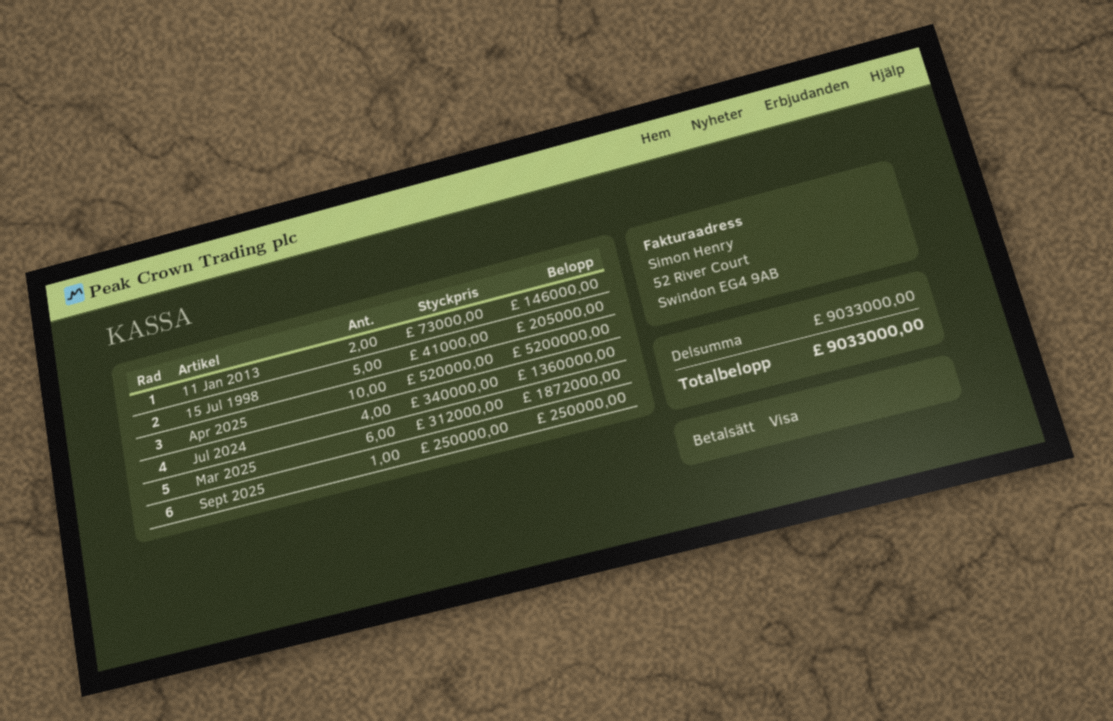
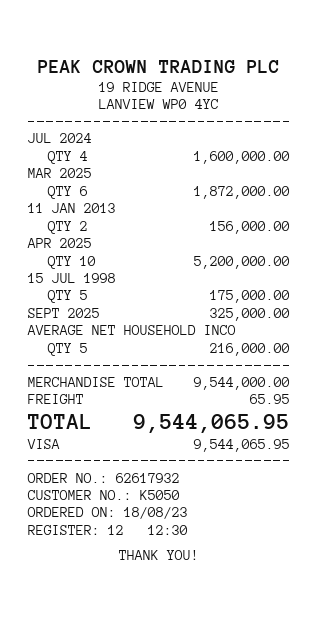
11 Jan 2013: 2 for 146000.00 -> 2 for 156000.00
15 Jul 1998: 5 for 205000.00 -> 5 for 175000.00
Jul 2024: 4 for 1360000.00 -> 4 for 1600000.00
Sept 2025: 1 for 250000.00 -> 1 for 325000.00
AVERAGE NET HOUSEHOLD INCO: none -> 5 for 216000.00
subtotal: 9033000.00 -> 9544000.00
shipping: none -> 65.95
total: 9033000.00 -> 9544065.95

